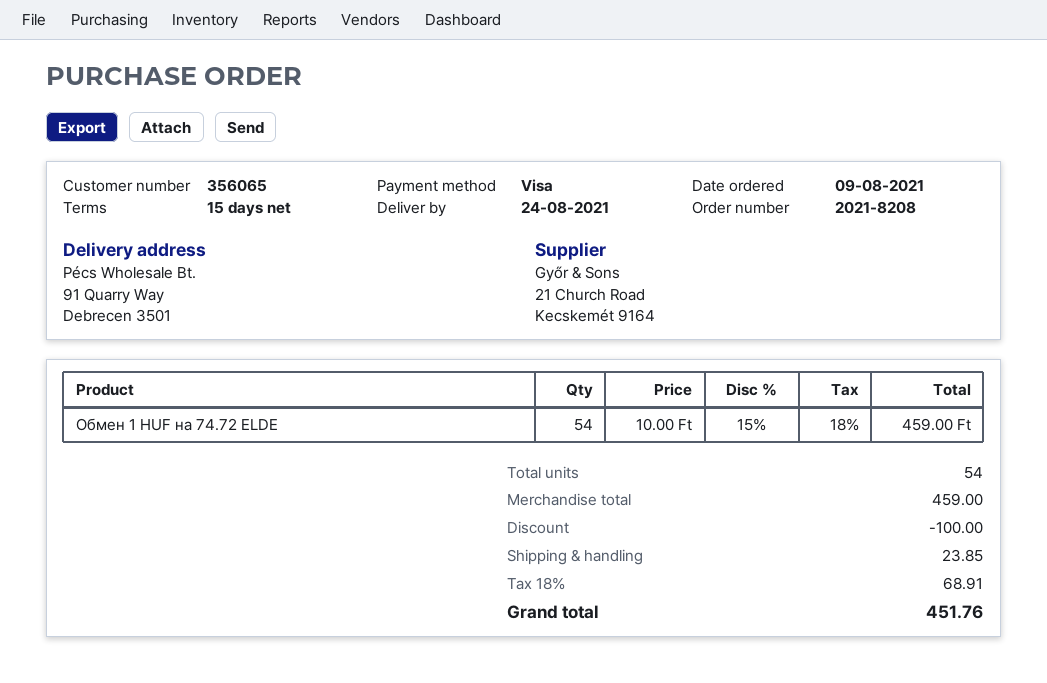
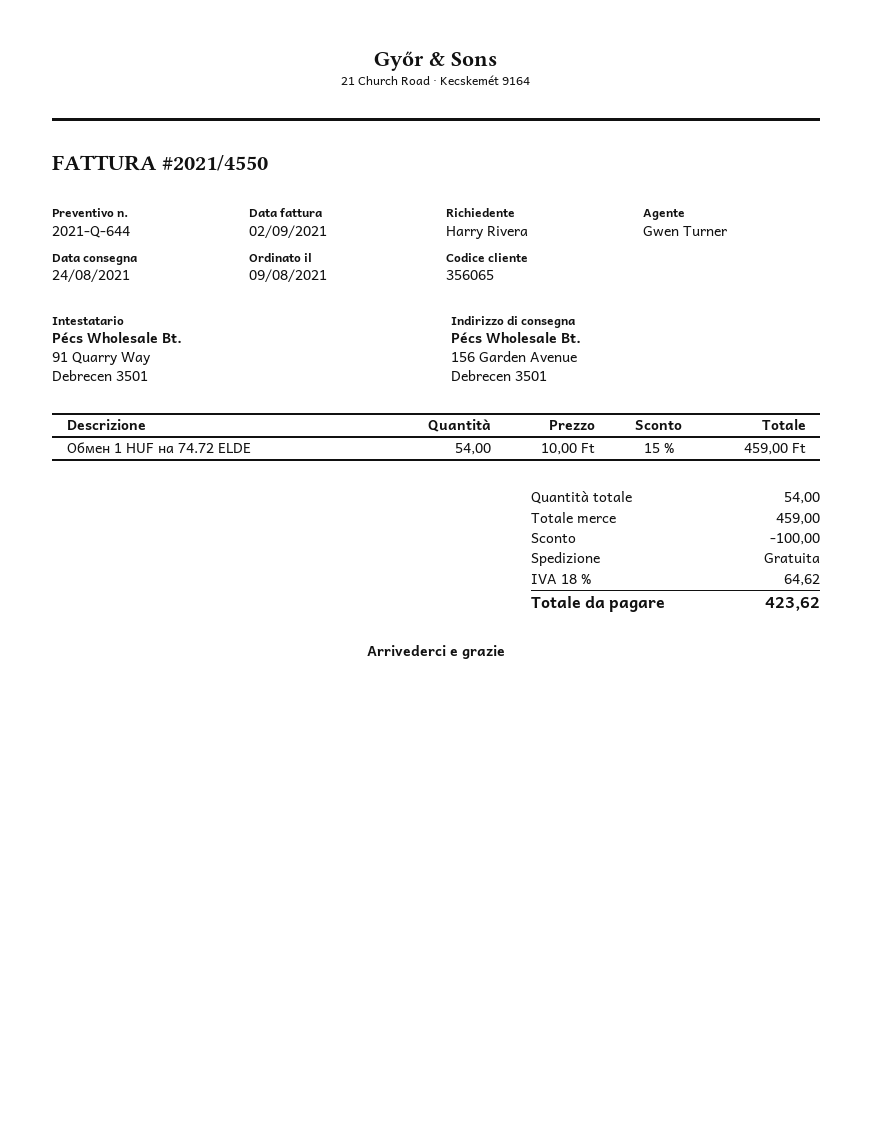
ship to: 91 Quarry Way, Debrecen 3501 -> 156 Garden Avenue, Debrecen 3501
shipping: 23.85 -> 0.00
tax: 18% = 68.91 -> 18% = 64.62
total: 451.76 -> 423.62

